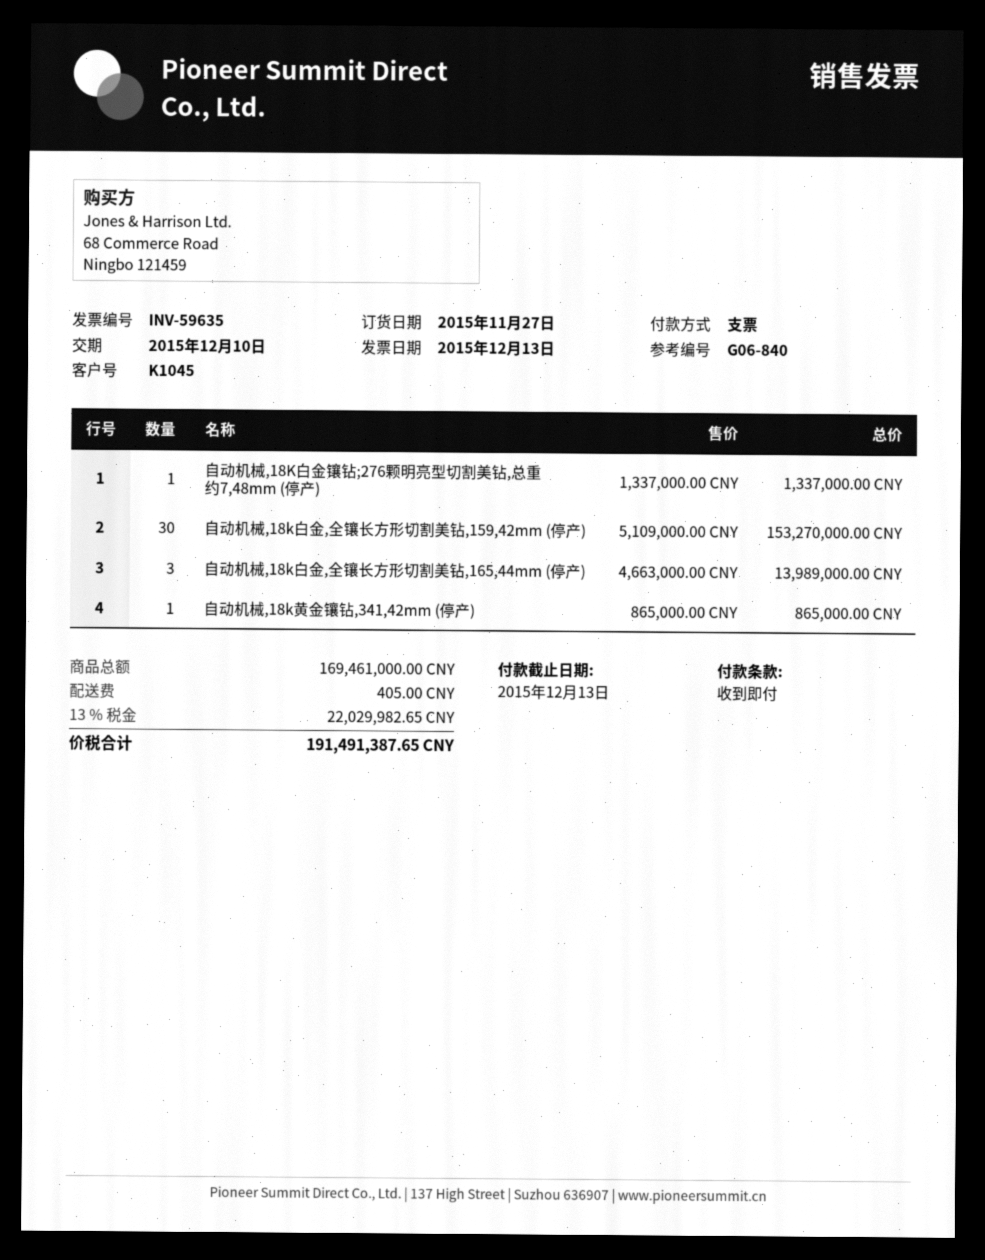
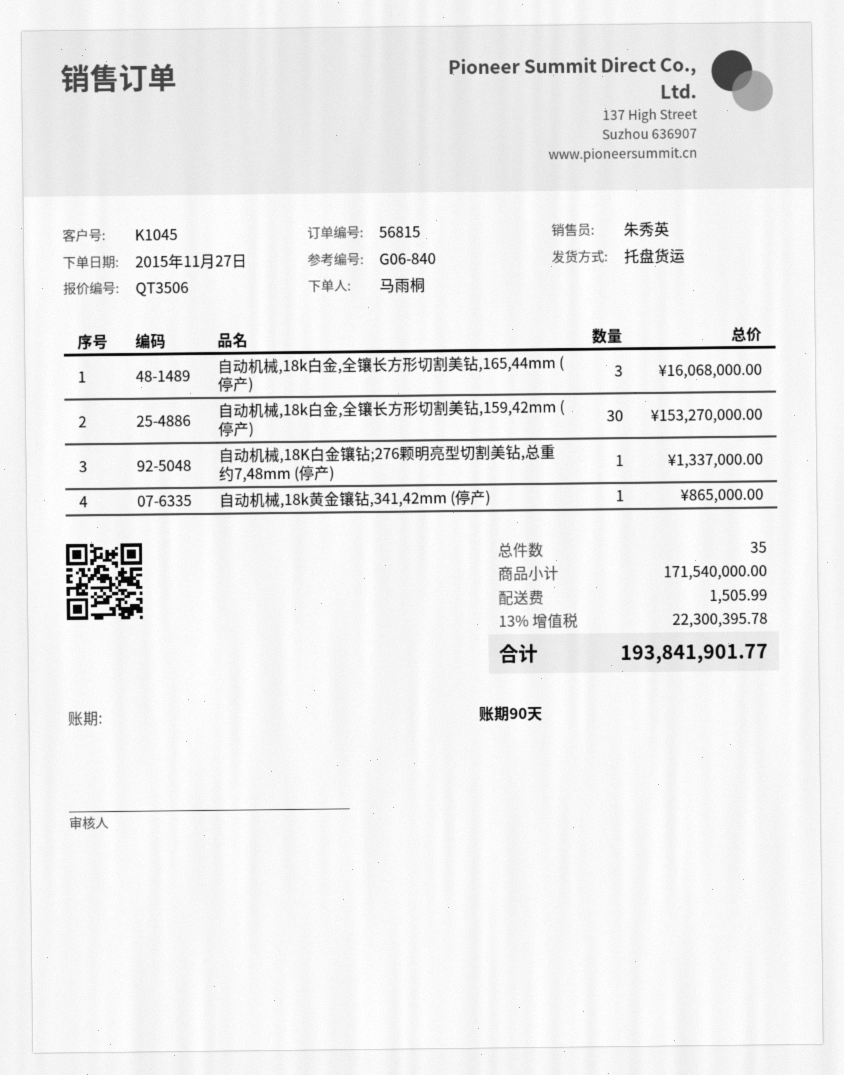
payment terms: on receipt -> 90 days
自动机械,18k白金,全镶长方形切割美钻,165,44mm (停产): 3 for 13989000.00 -> 3 for 16068000.00
subtotal: 169461000.00 -> 171540000.00
shipping: 405.00 -> 1505.99
tax: 13% = 22029982.65 -> 13% = 22300395.78
total: 191491387.65 -> 193841901.77

